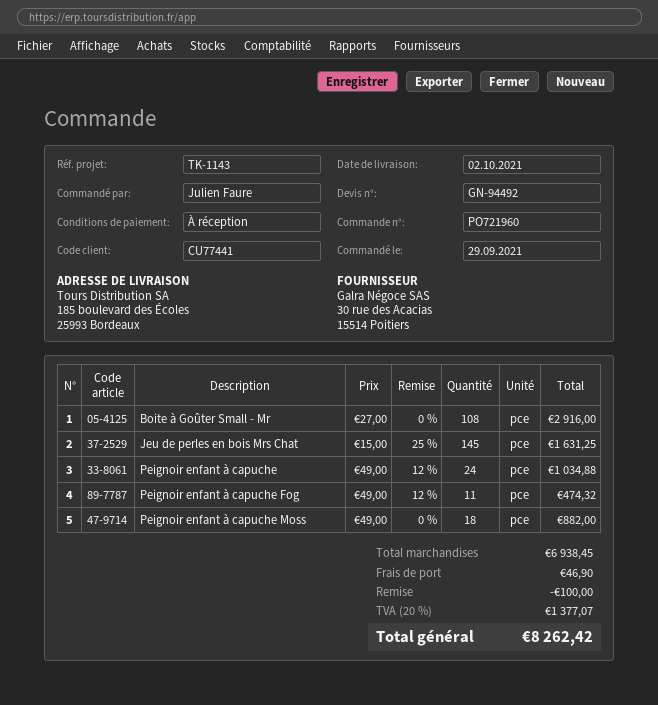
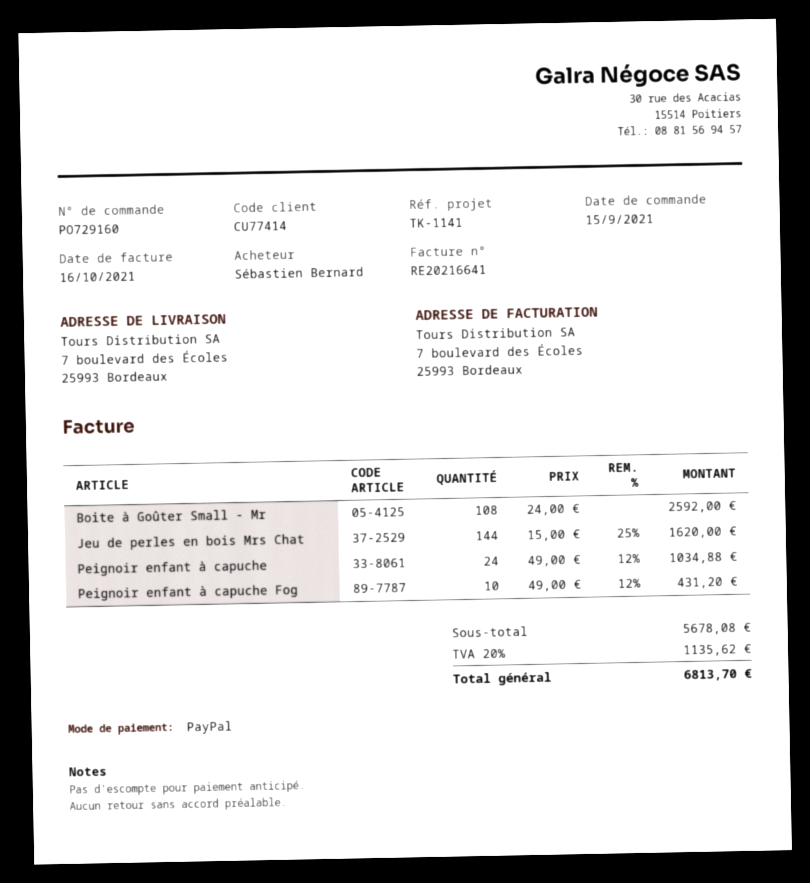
order number: PO721960 -> PO729160
order date: 2021-09-29 -> 2021-09-15
customer number: CU77441 -> CU77414
reference: TK-1143 -> TK-1141
ordered by: Julien Faure -> Sébastien Bernard
ship to: 185 boulevard des Écoles, 25993 Bordeaux -> 7 boulevard des Écoles, 25993 Bordeaux
Boite à Goûter Small - Mr: 108 x 27.00 = 2916.00 -> 108 x 24.00 = 2592.00
Jeu de perles en bois Mrs Chat: 145 x 15.00 - 25% = 1631.25 -> 144 x 15.00 - 25% = 1620.00
Peignoir enfant à capuche Fog: 11 x 49.00 - 12% = 474.32 -> 10 x 49.00 - 12% = 431.20
Peignoir enfant à capuche Moss: 18 x 49.00 = 882.00 -> none
subtotal: 6938.45 -> 5678.08
discount: 100.00 -> none
shipping: 46.90 -> none
tax: 20% = 1377.07 -> 20% = 1135.62
total: 8262.42 -> 6813.70

